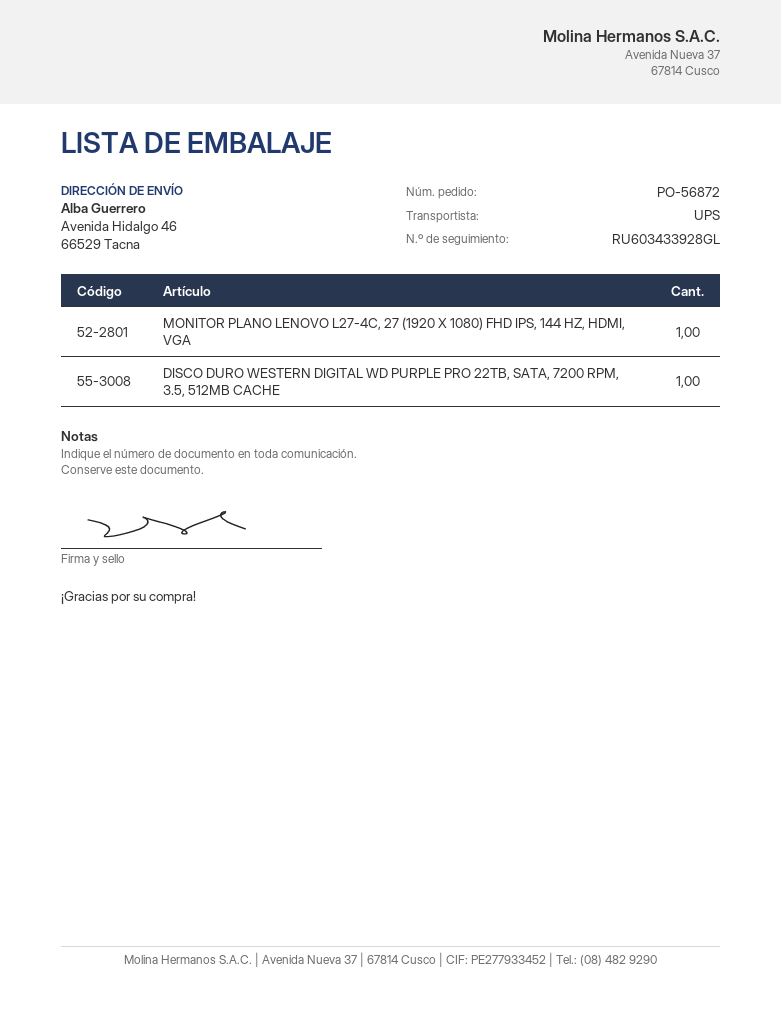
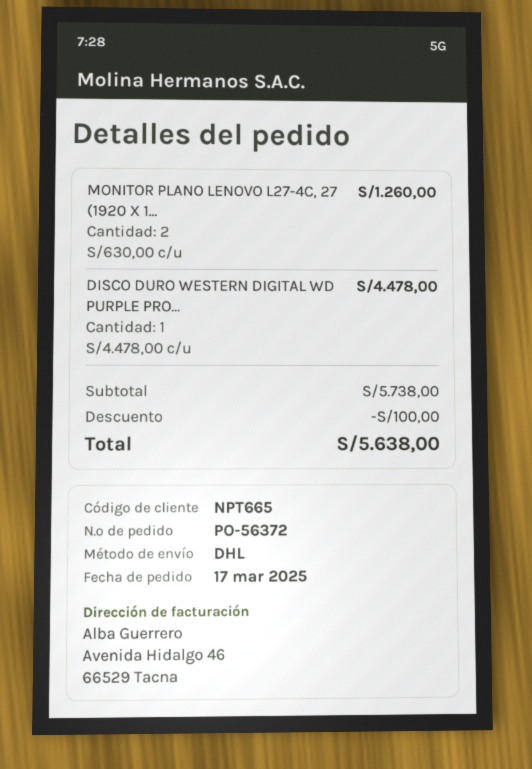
order number: PO-56872 -> PO-56372
shipping method: UPS -> DHL
MONITOR PLANO LENOVO L27-4C, 27 (1920 X 1080) FHD IPS, 144 HZ, HDMI, VGA: 1 -> 2

